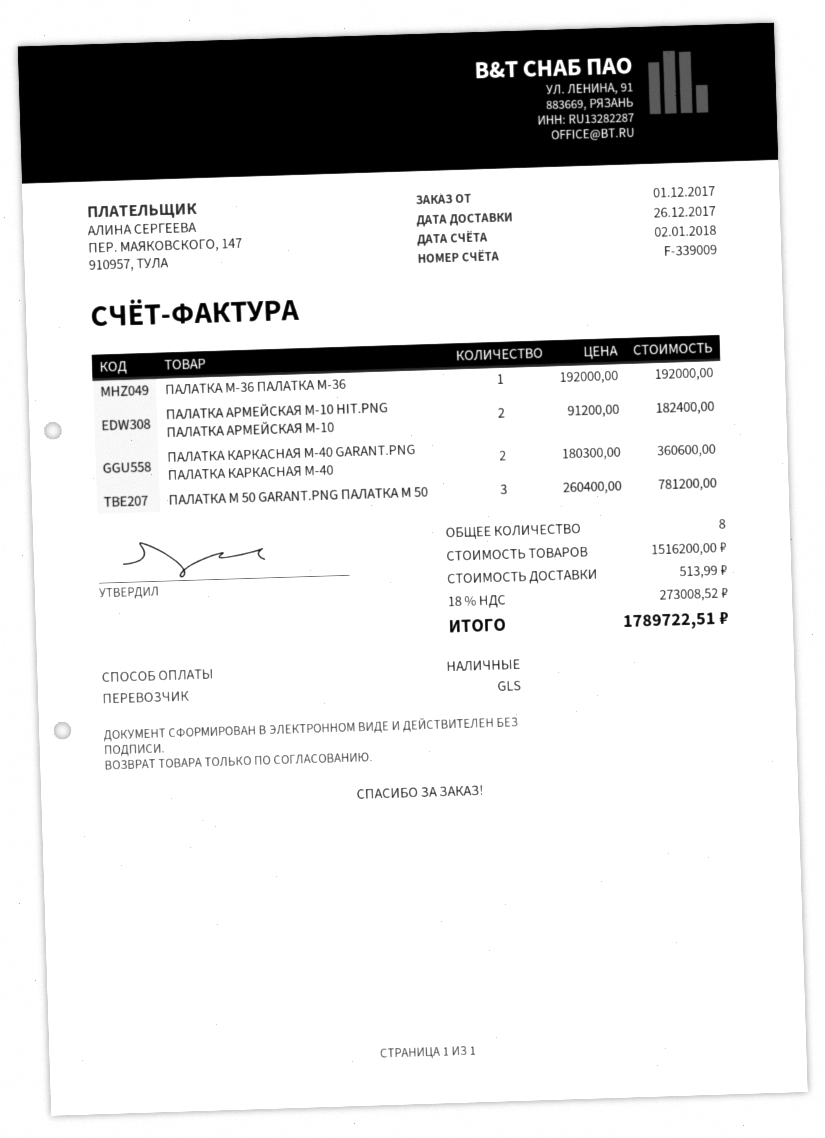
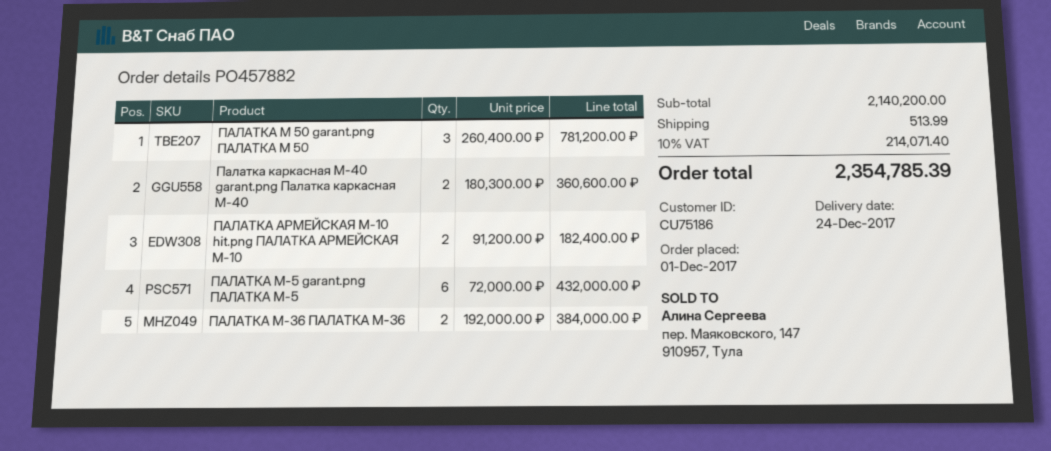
delivery date: 2017-12-26 -> 2017-12-24
ПАЛАТКА М-36 ПАЛАТКА М-36: 1 x 192000.00 = 192000.00 -> 2 x 192000.00 = 384000.00
ПАЛАТКА М-5 garant.png ПАЛАТКА М-5: none -> 6 x 72000.00 = 432000.00
subtotal: 1516200.00 -> 2140200.00
tax: 18% = 273008.52 -> 10% = 214071.40
total: 1789722.51 -> 2354785.39

